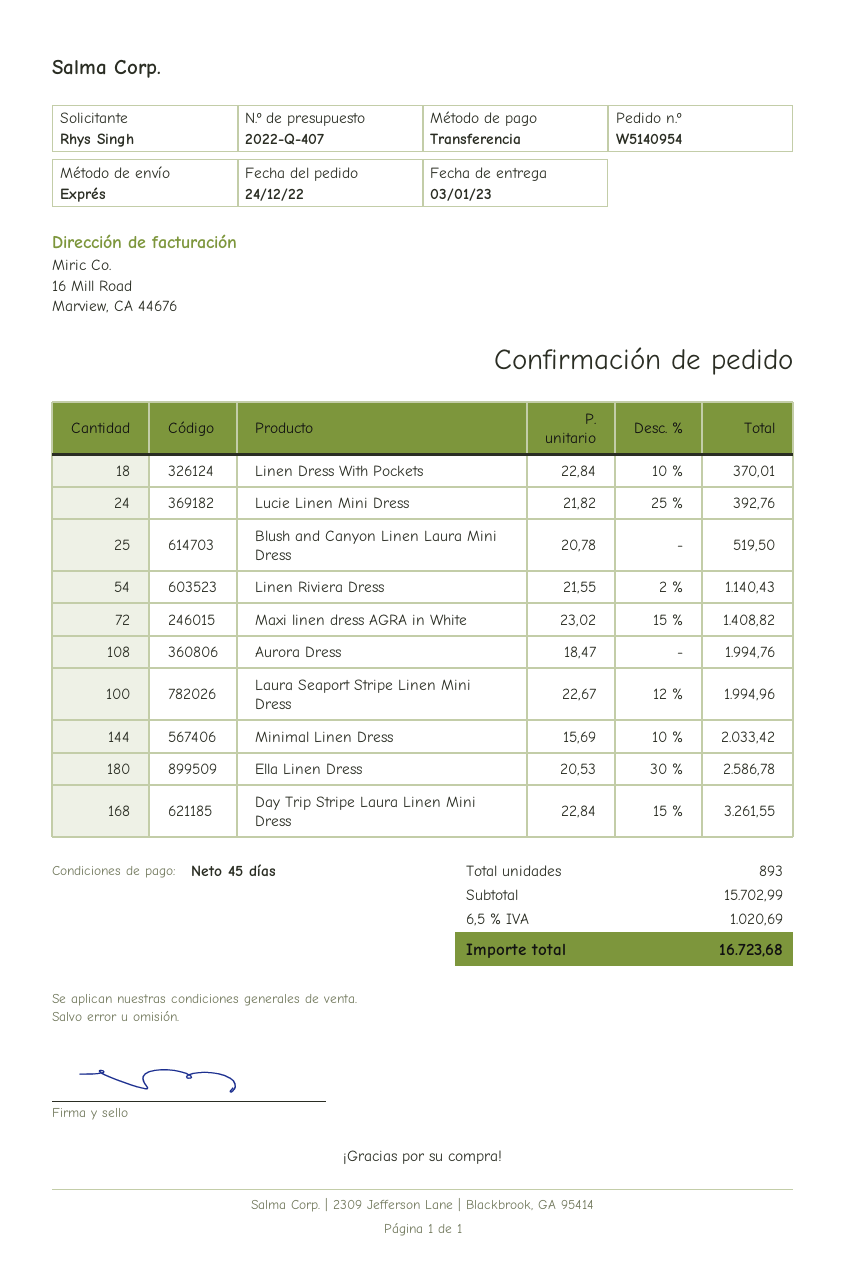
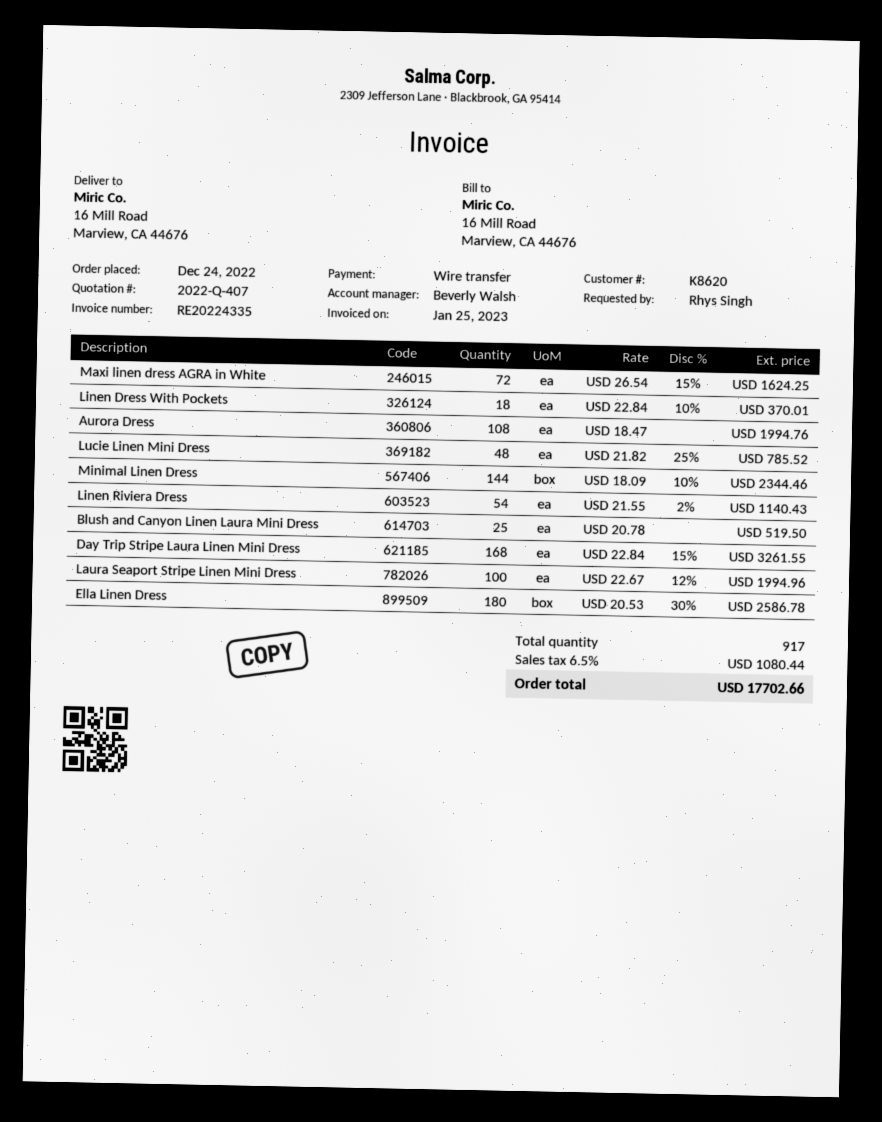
Lucie Linen Mini Dress: 24 x 21.82 - 25% = 392.76 -> 48 x 21.82 - 25% = 785.52
Maxi linen dress AGRA in White: 72 x 23.02 - 15% = 1408.82 -> 72 x 26.54 - 15% = 1624.25
Minimal Linen Dress: 144 x 15.69 - 10% = 2033.42 -> 144 x 18.09 - 10% = 2344.46
total quantity: 893 -> 917
tax: 6.5% = 1020.69 -> 6.5% = 1080.44
total: 16723.68 -> 17702.66

